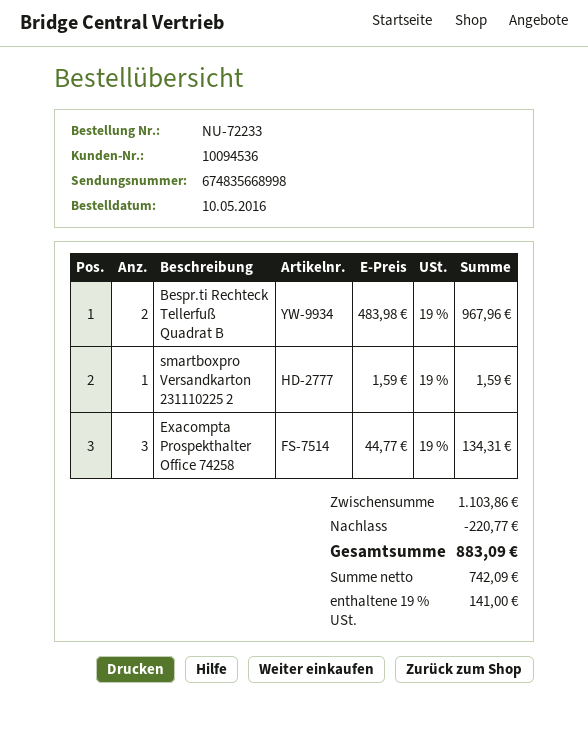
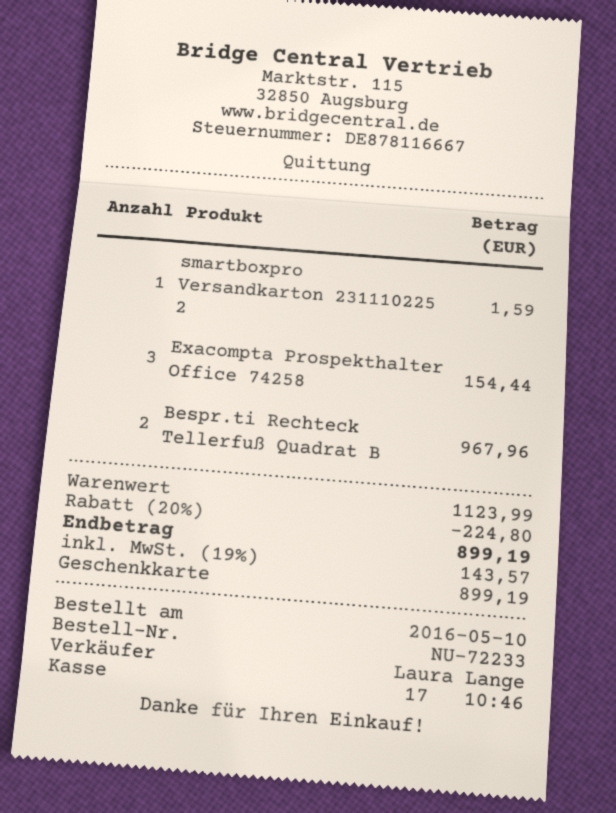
Exacompta Prospekthalter Office 74258: 3 for 134.31 -> 3 for 154.44
subtotal: 1103.86 -> 1123.99
discount: 220.77 -> 224.80
tax: 19% = 141.00 -> 19% = 143.57
total: 883.09 -> 899.19

